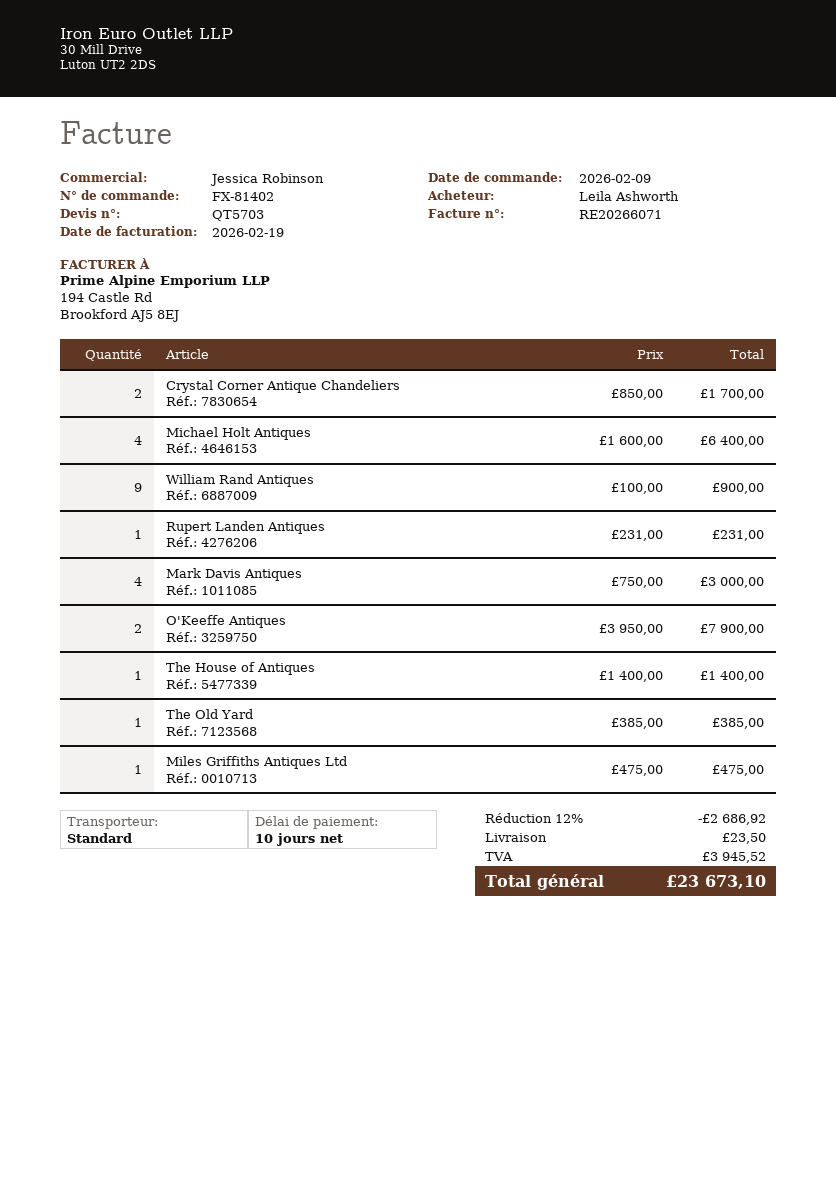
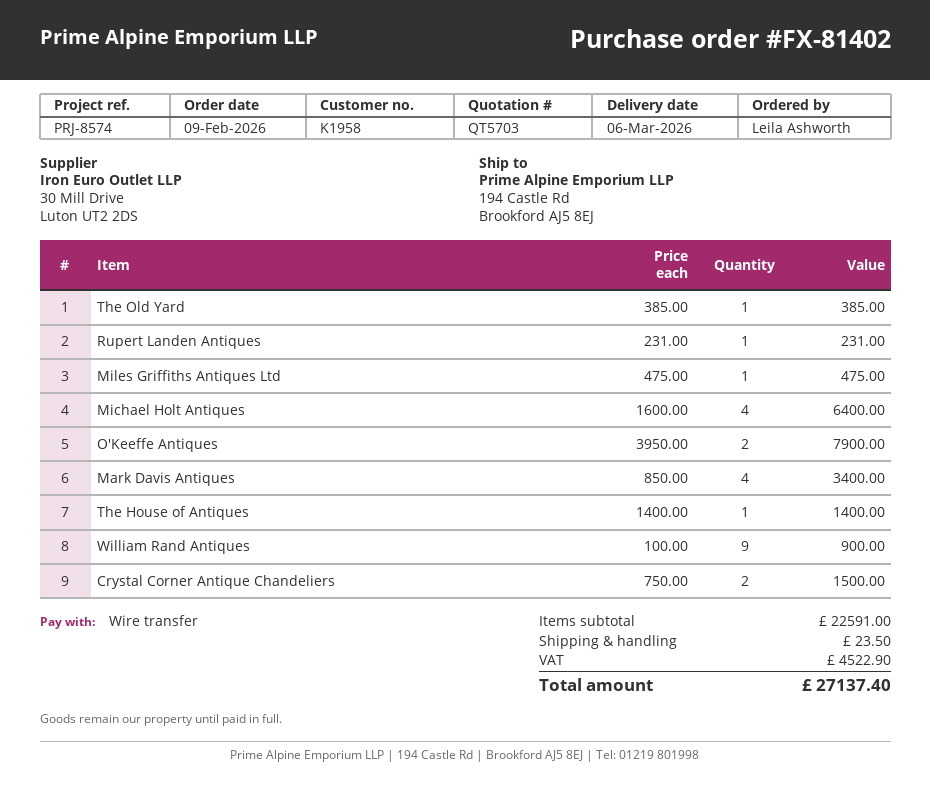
Crystal Corner Antique Chandeliers: 2 x 850.00 = 1700.00 -> 2 x 750.00 = 1500.00
Mark Davis Antiques: 4 x 750.00 = 3000.00 -> 4 x 850.00 = 3400.00
discount: 12% = 2686.92 -> none
tax: 3945.52 -> 4522.90
total: 23673.10 -> 27137.40

